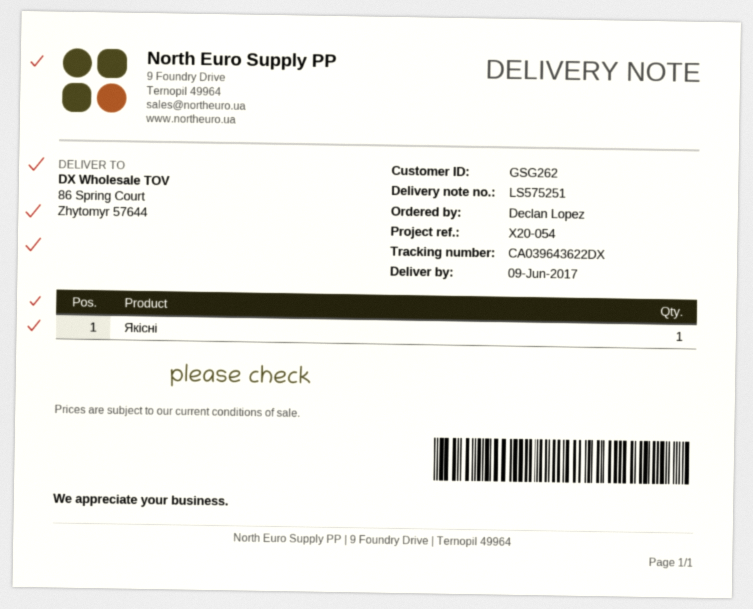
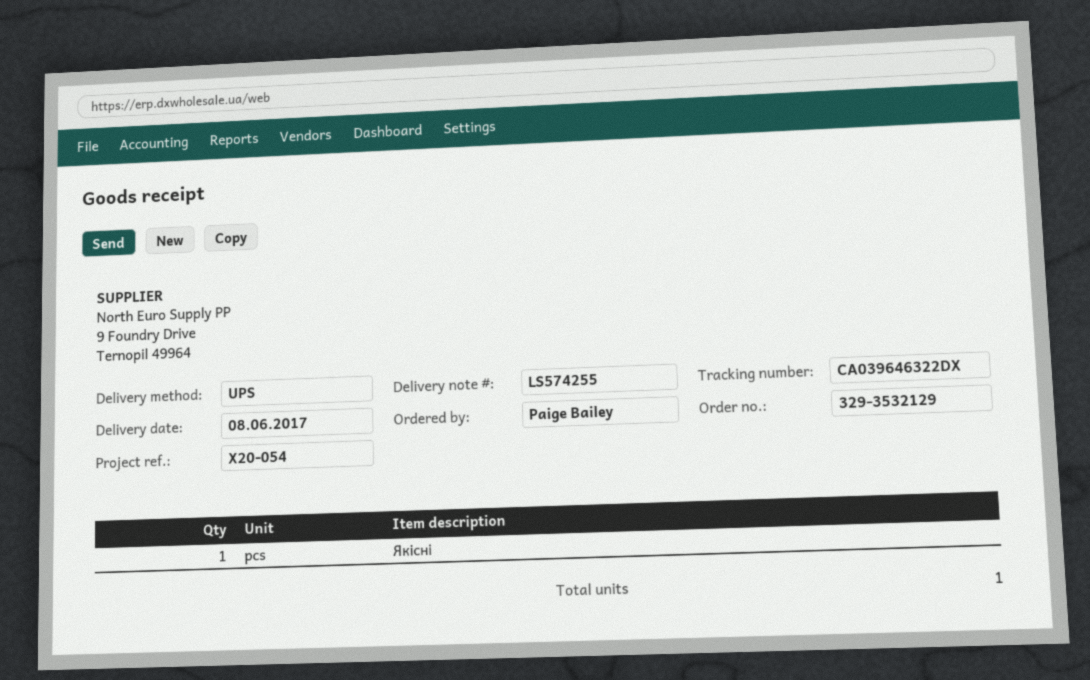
delivery note number: LS575251 -> LS574255
delivery date: 2017-06-09 -> 2017-06-08
ordered by: Declan Lopez -> Paige Bailey
tracking number: CA039643622DX -> CA039646322DX

